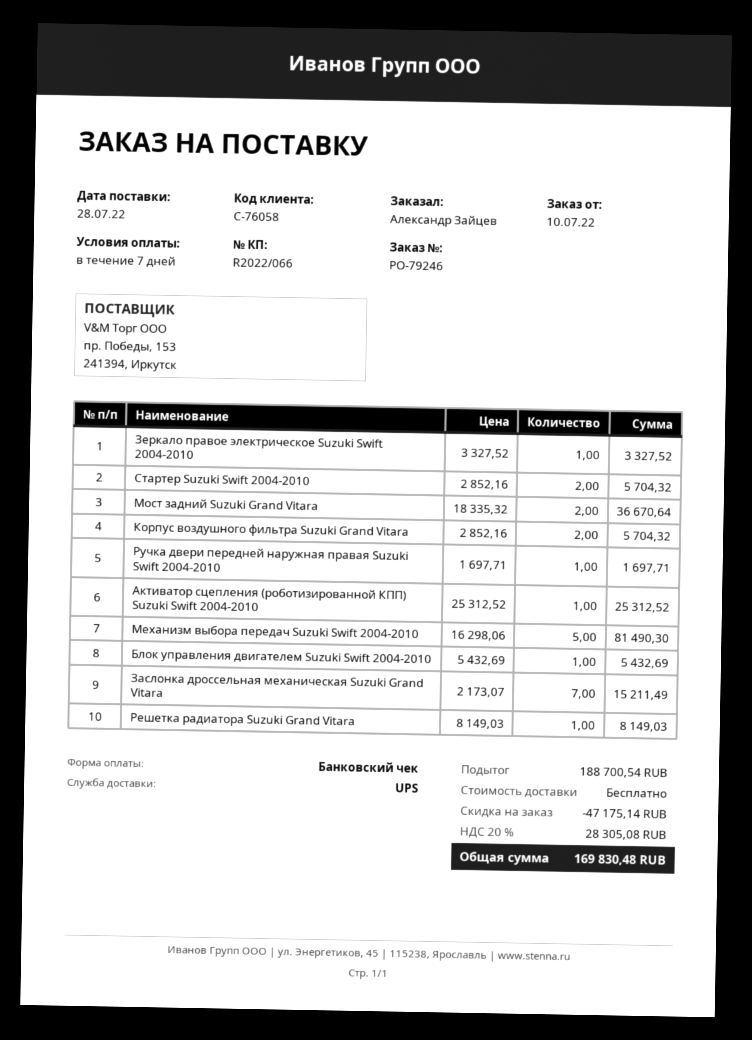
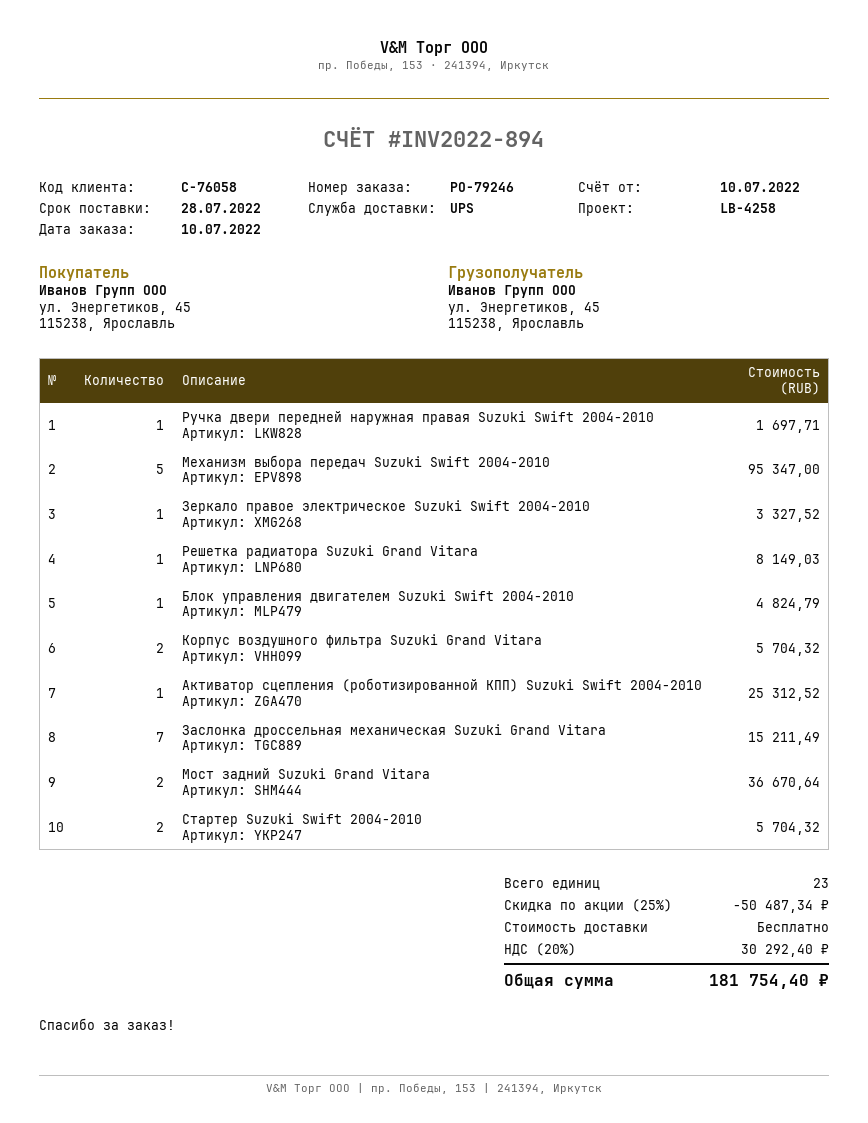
Механизм выбора передач Suzuki Swift 2004-2010: 5 for 81490.30 -> 5 for 95347.00
Блок управления двигателем Suzuki Swift 2004-2010: 1 for 5432.69 -> 1 for 4824.79
discount: 47175.14 -> 50487.34
tax: 20% = 28305.08 -> 20% = 30292.40
total: 169830.48 -> 181754.40

